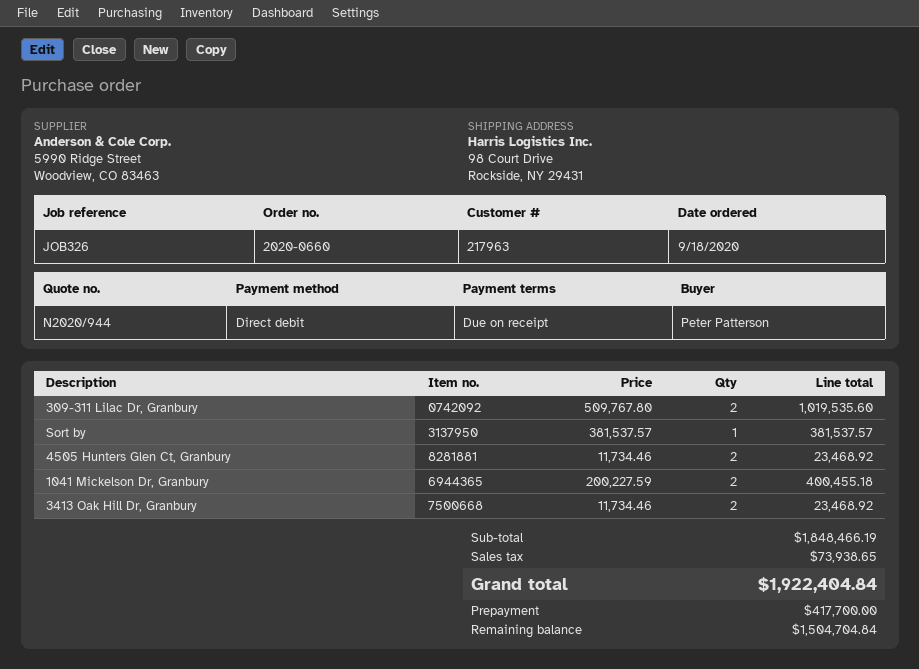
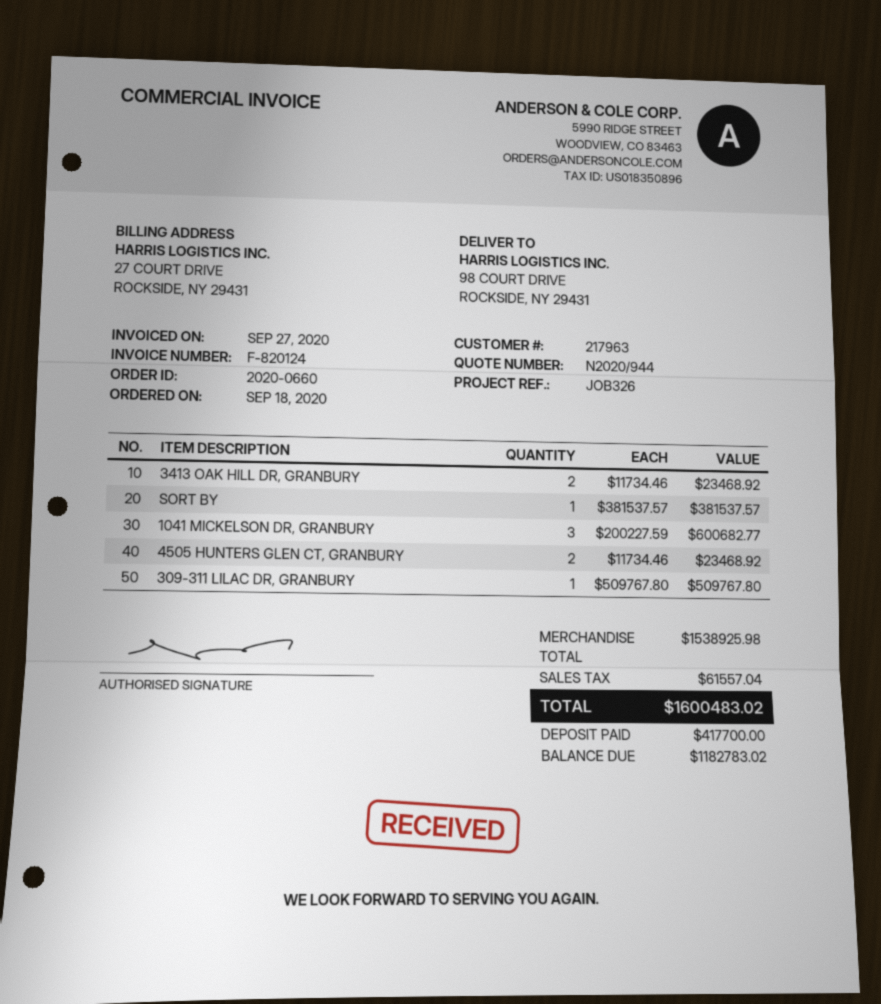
309-311 Lilac Dr, Granbury: 2 x 509767.80 = 1019535.60 -> 1 x 509767.80 = 509767.80
1041 Mickelson Dr, Granbury: 2 x 200227.59 = 400455.18 -> 3 x 200227.59 = 600682.77
subtotal: 1848466.19 -> 1538925.98
tax: 73938.65 -> 61557.04
total: 1922404.84 -> 1600483.02
balance: 1504704.84 -> 1182783.02

